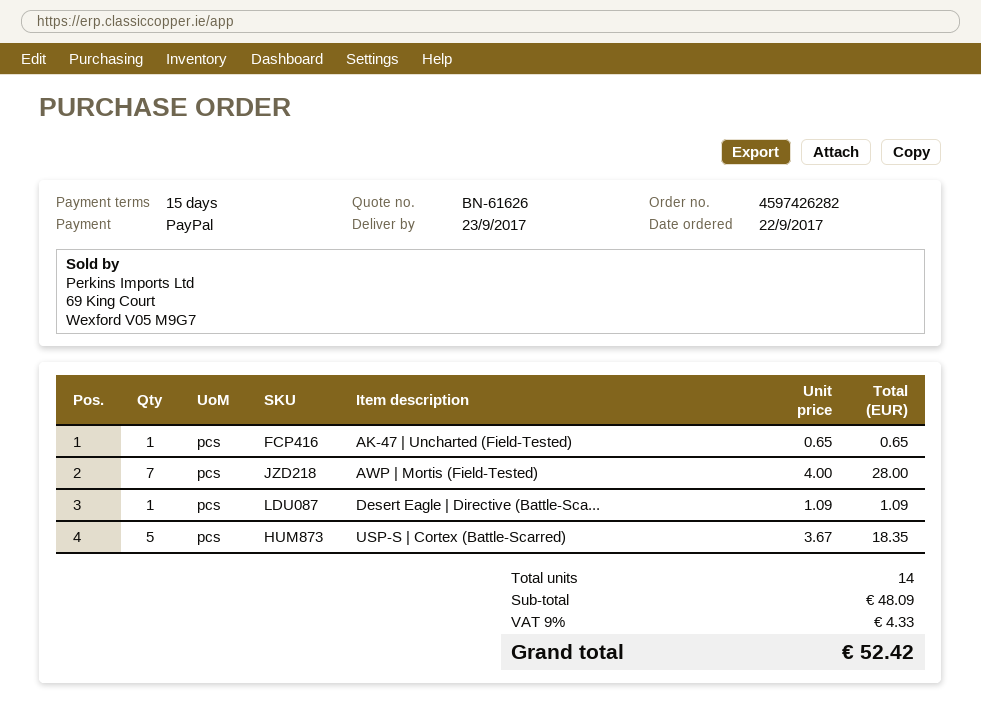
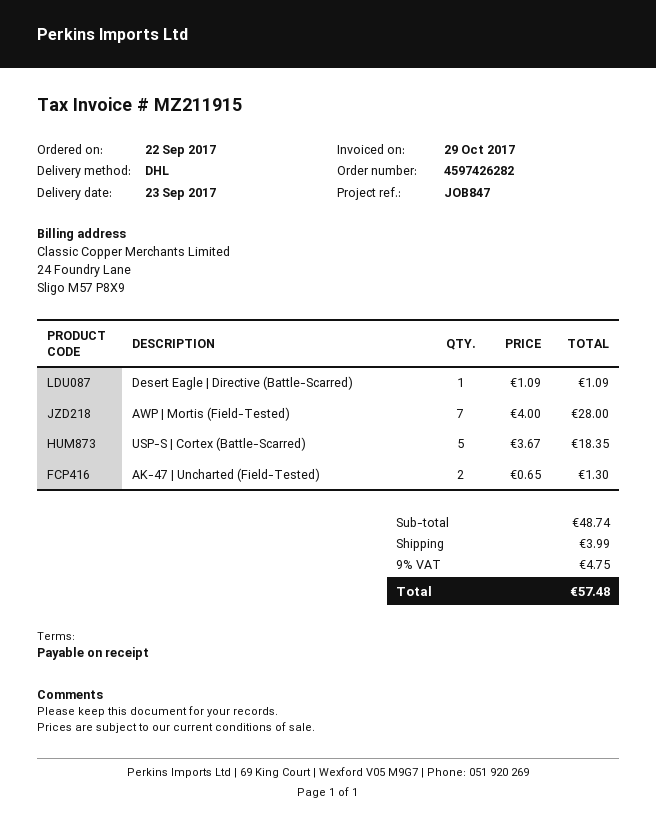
payment terms: 15 days -> on receipt
AK-47 | Uncharted (Field-Tested): 1 x 0.65 = 0.65 -> 2 x 0.65 = 1.30
subtotal: 48.09 -> 48.74
shipping: none -> 3.99
tax: 9% = 4.33 -> 9% = 4.75
total: 52.42 -> 57.48

